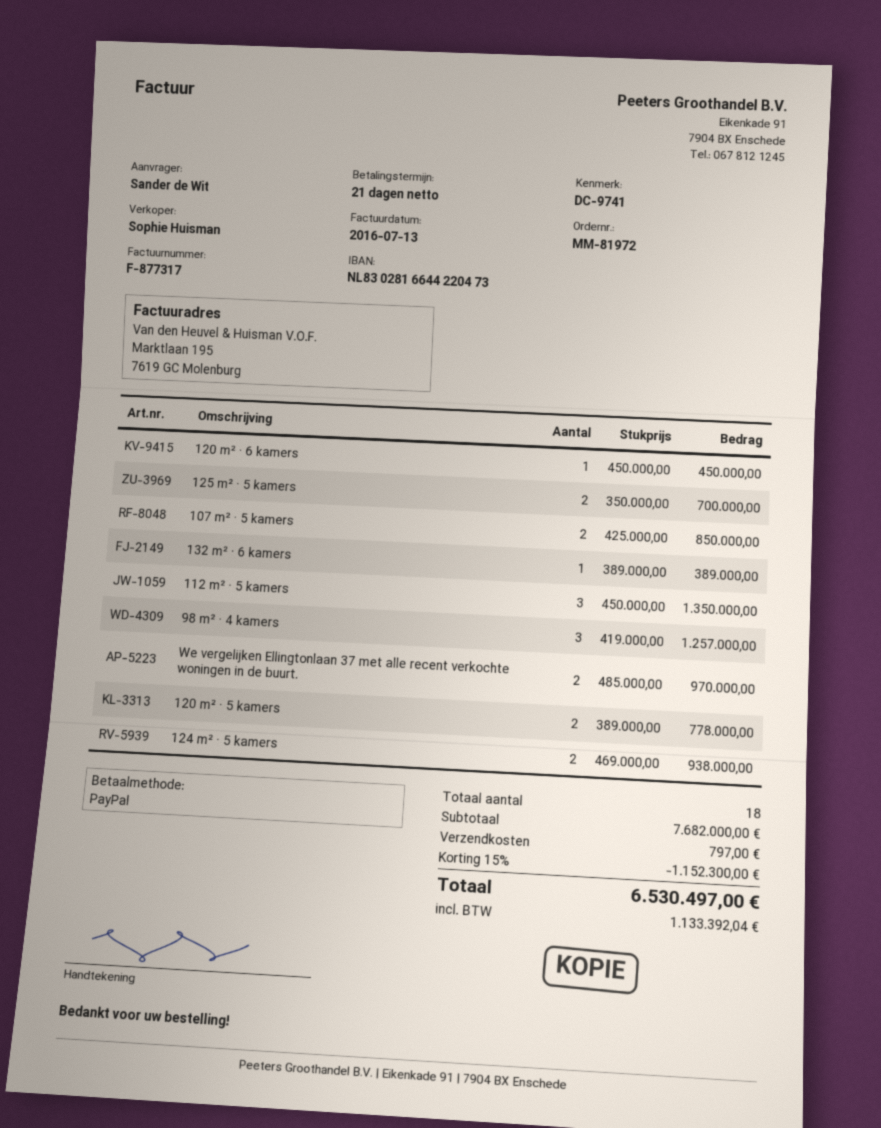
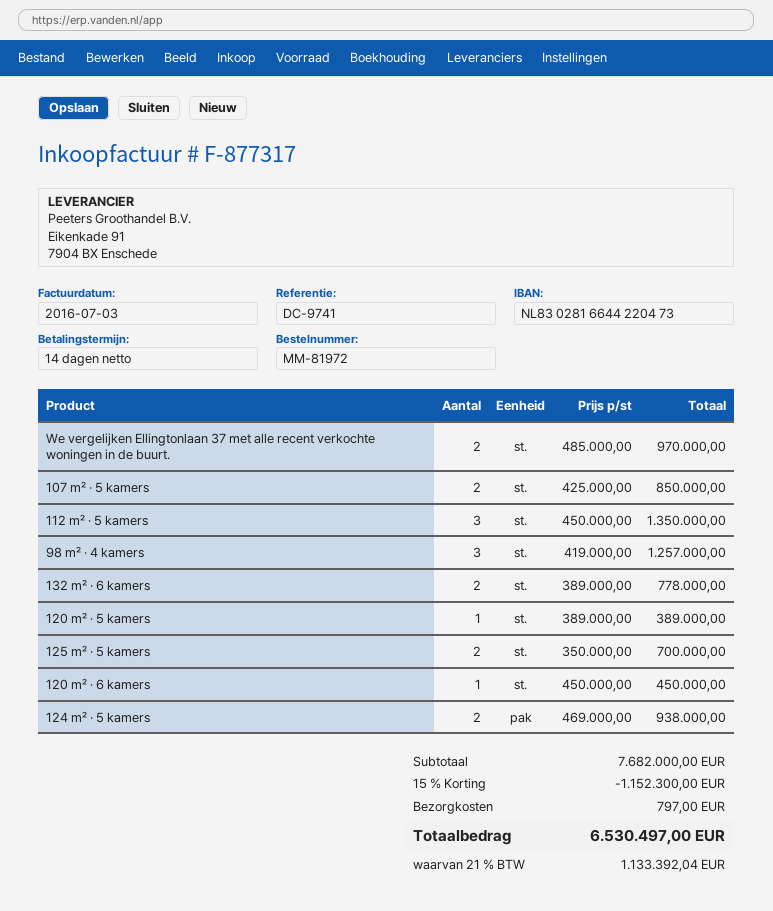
invoice date: 2016-07-13 -> 2016-07-03
payment terms: 21 days -> 14 days
132 m² · 6 kamers: 1 x 389000.00 = 389000.00 -> 2 x 389000.00 = 778000.00
120 m² · 5 kamers: 2 x 389000.00 = 778000.00 -> 1 x 389000.00 = 389000.00

